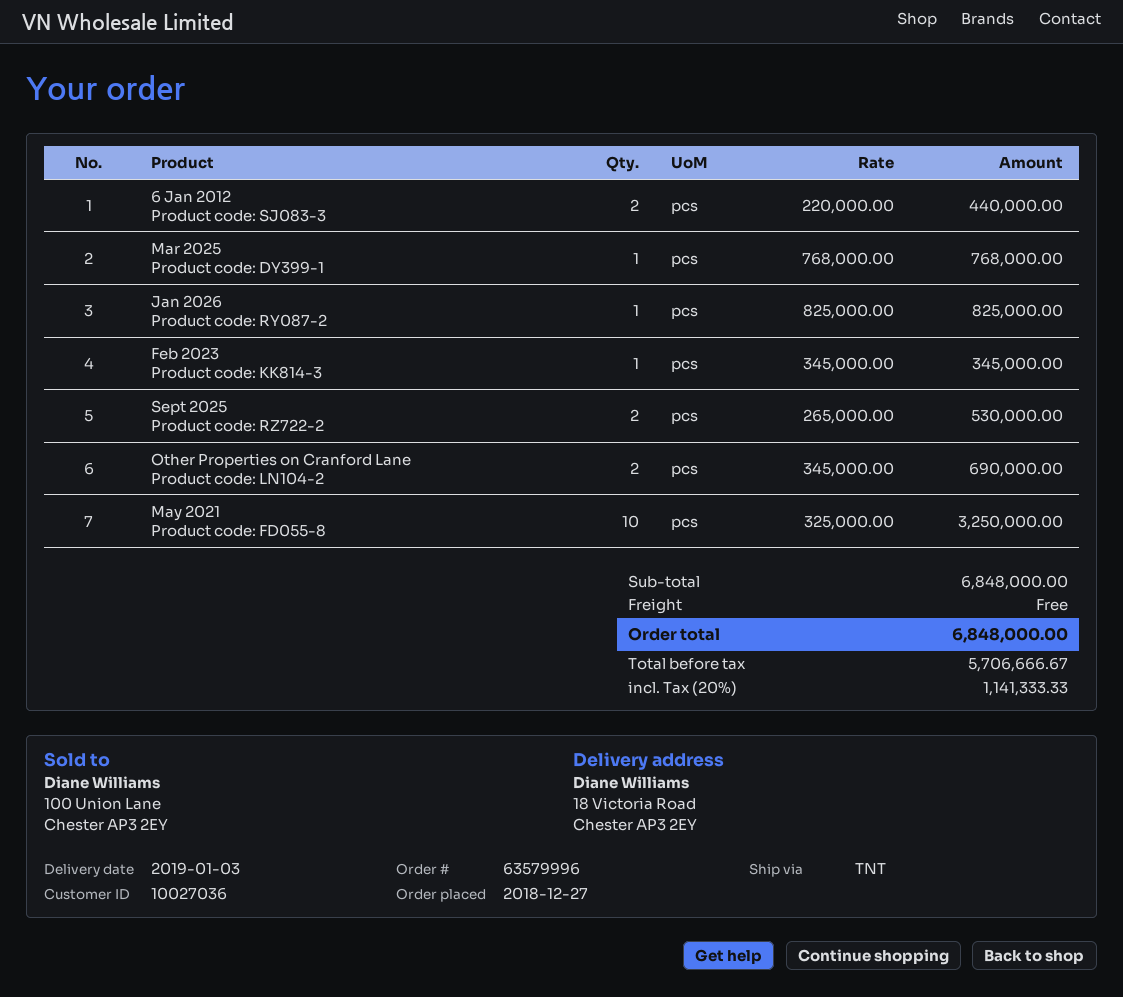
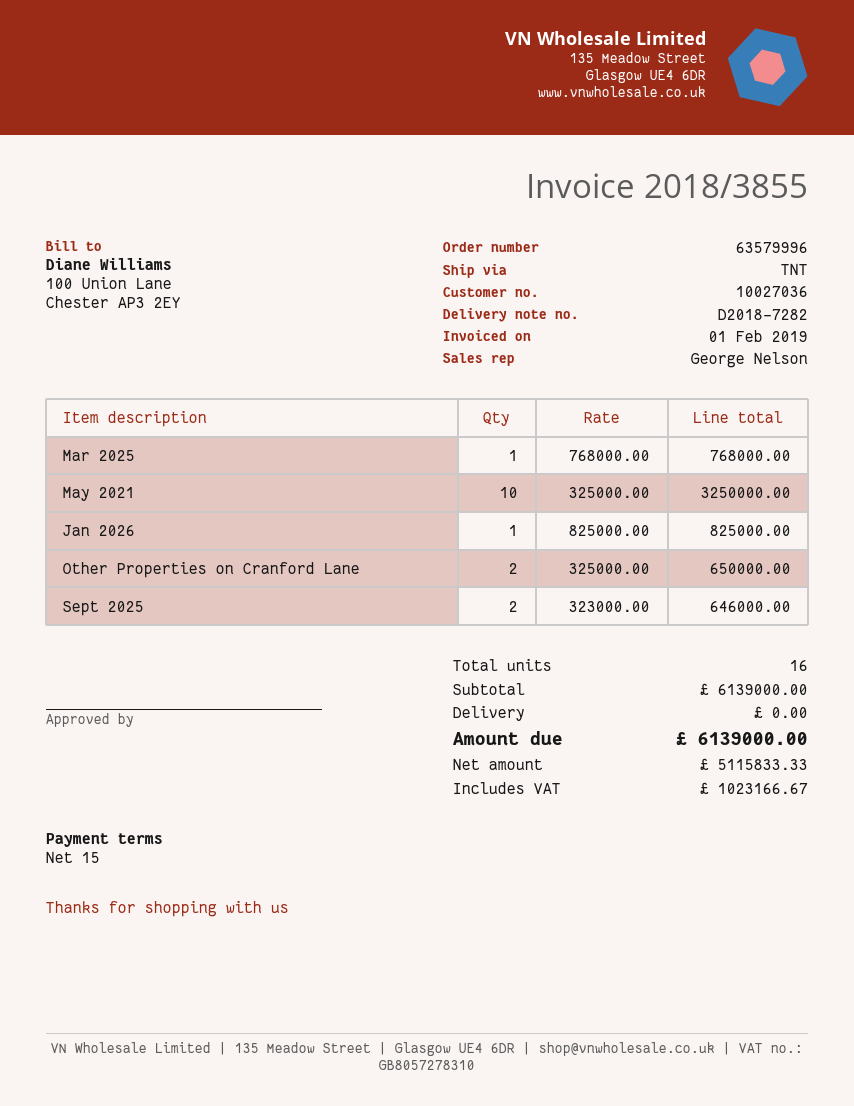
6 Jan 2012: 2 x 220000.00 = 440000.00 -> none
Feb 2023: 1 x 345000.00 = 345000.00 -> none
Sept 2025: 2 x 265000.00 = 530000.00 -> 2 x 323000.00 = 646000.00
Other Properties on Cranford Lane: 2 x 345000.00 = 690000.00 -> 2 x 325000.00 = 650000.00
subtotal: 6848000.00 -> 6139000.00
net: 5706666.67 -> 5115833.33
tax: 1141333.33 -> 1023166.67
total: 6848000.00 -> 6139000.00

